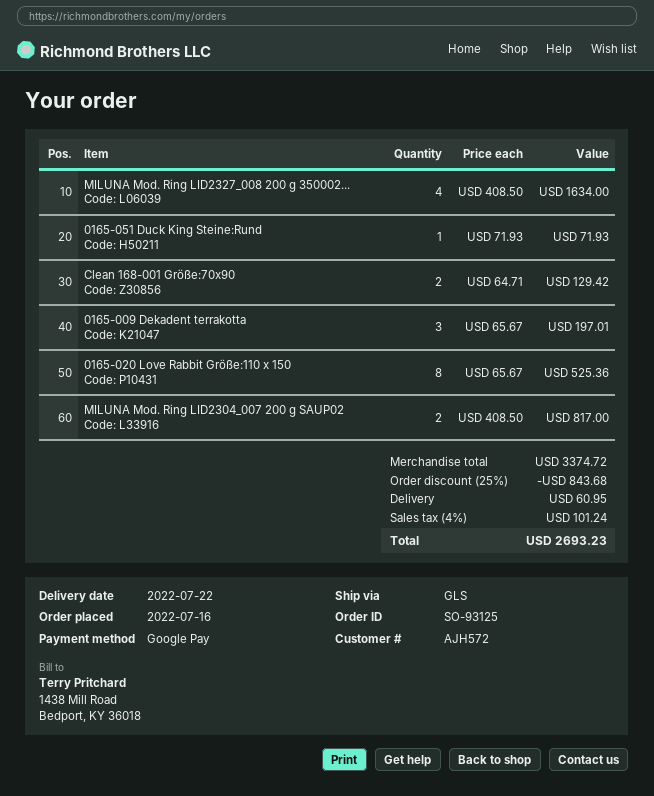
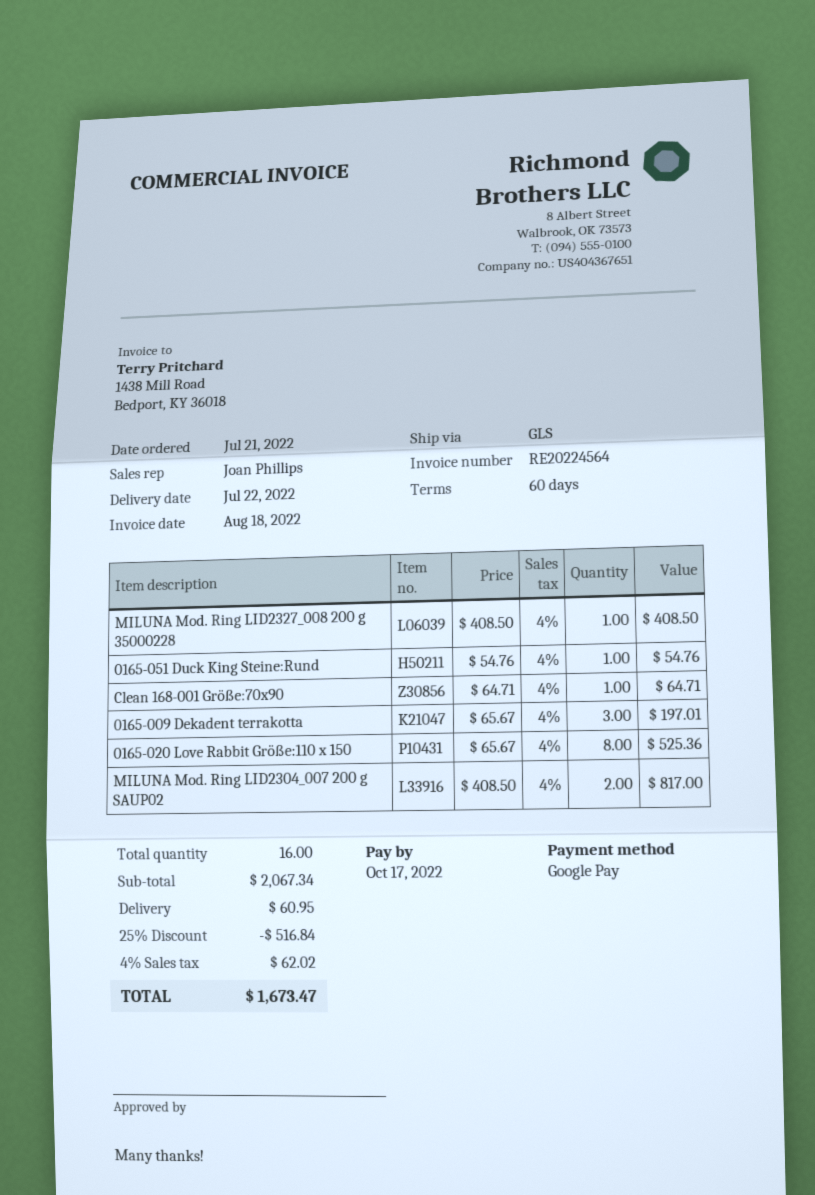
order date: 2022-07-16 -> 2022-07-21
MILUNA Mod. Ring LID2327_008 200 g 350002...: 4 x 408.50 = 1634.00 -> 1 x 408.50 = 408.50
0165-051 Duck King Steine:Rund: 1 x 71.93 = 71.93 -> 1 x 54.76 = 54.76
Clean 168-001 Größe:70x90: 2 x 64.71 = 129.42 -> 1 x 64.71 = 64.71
subtotal: 3374.72 -> 2067.34
discount: 25% = 843.68 -> 25% = 516.84
tax: 4% = 101.24 -> 4% = 62.02
total: 2693.23 -> 1673.47

